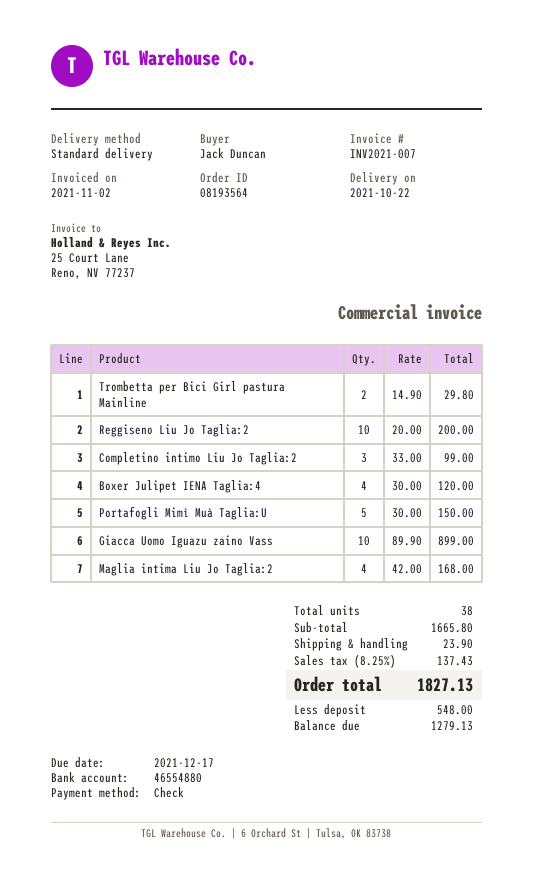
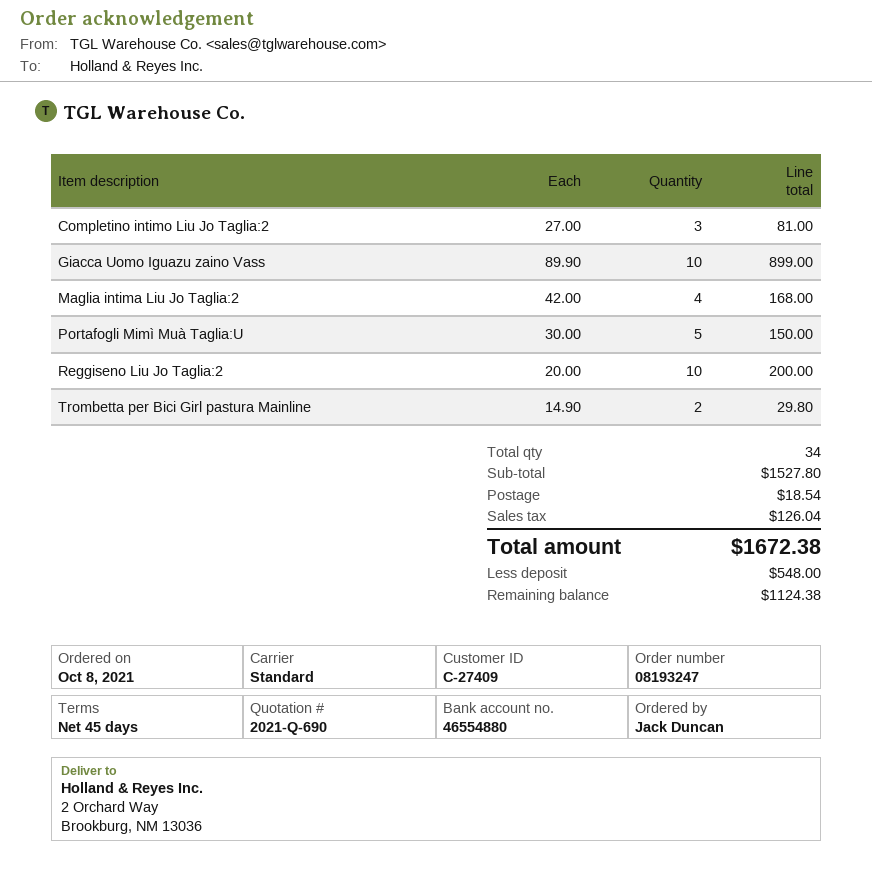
order number: 08193564 -> 08193247
Completino intimo Liu Jo Taglia:2: 3 x 33.00 = 99.00 -> 3 x 27.00 = 81.00
Boxer Julipet IENA Taglia:4: 4 x 30.00 = 120.00 -> none
total quantity: 38 -> 34
subtotal: 1665.80 -> 1527.80
shipping: 23.90 -> 18.54
tax: 137.43 -> 126.04
total: 1827.13 -> 1672.38
balance: 1279.13 -> 1124.38

